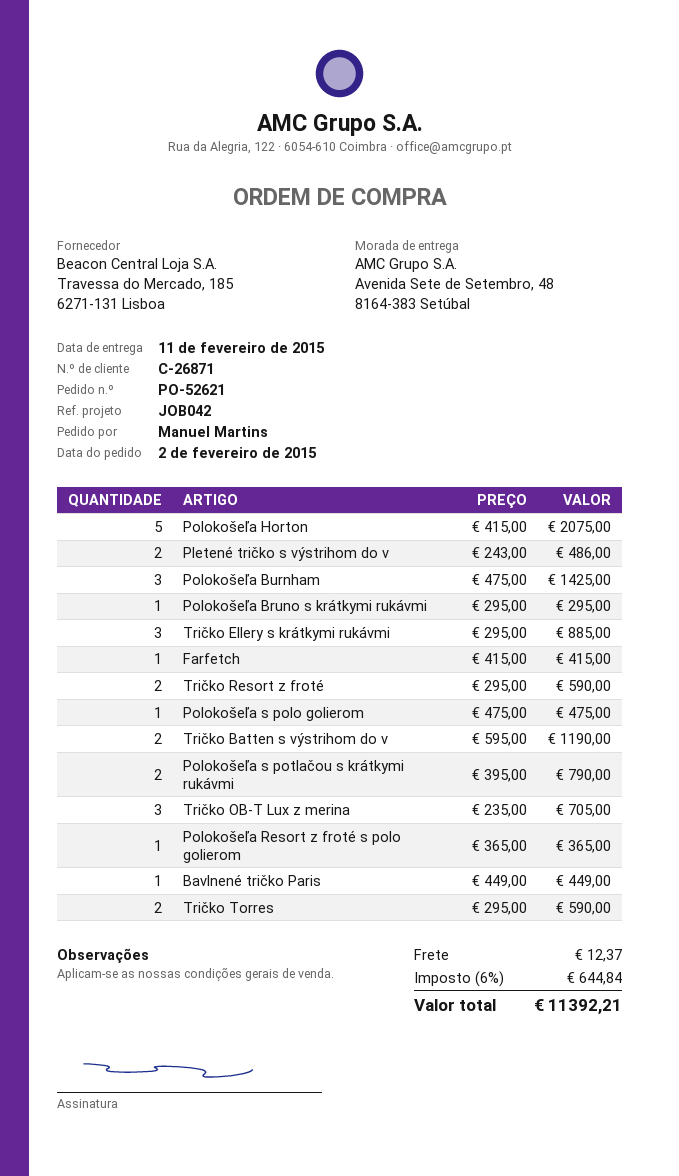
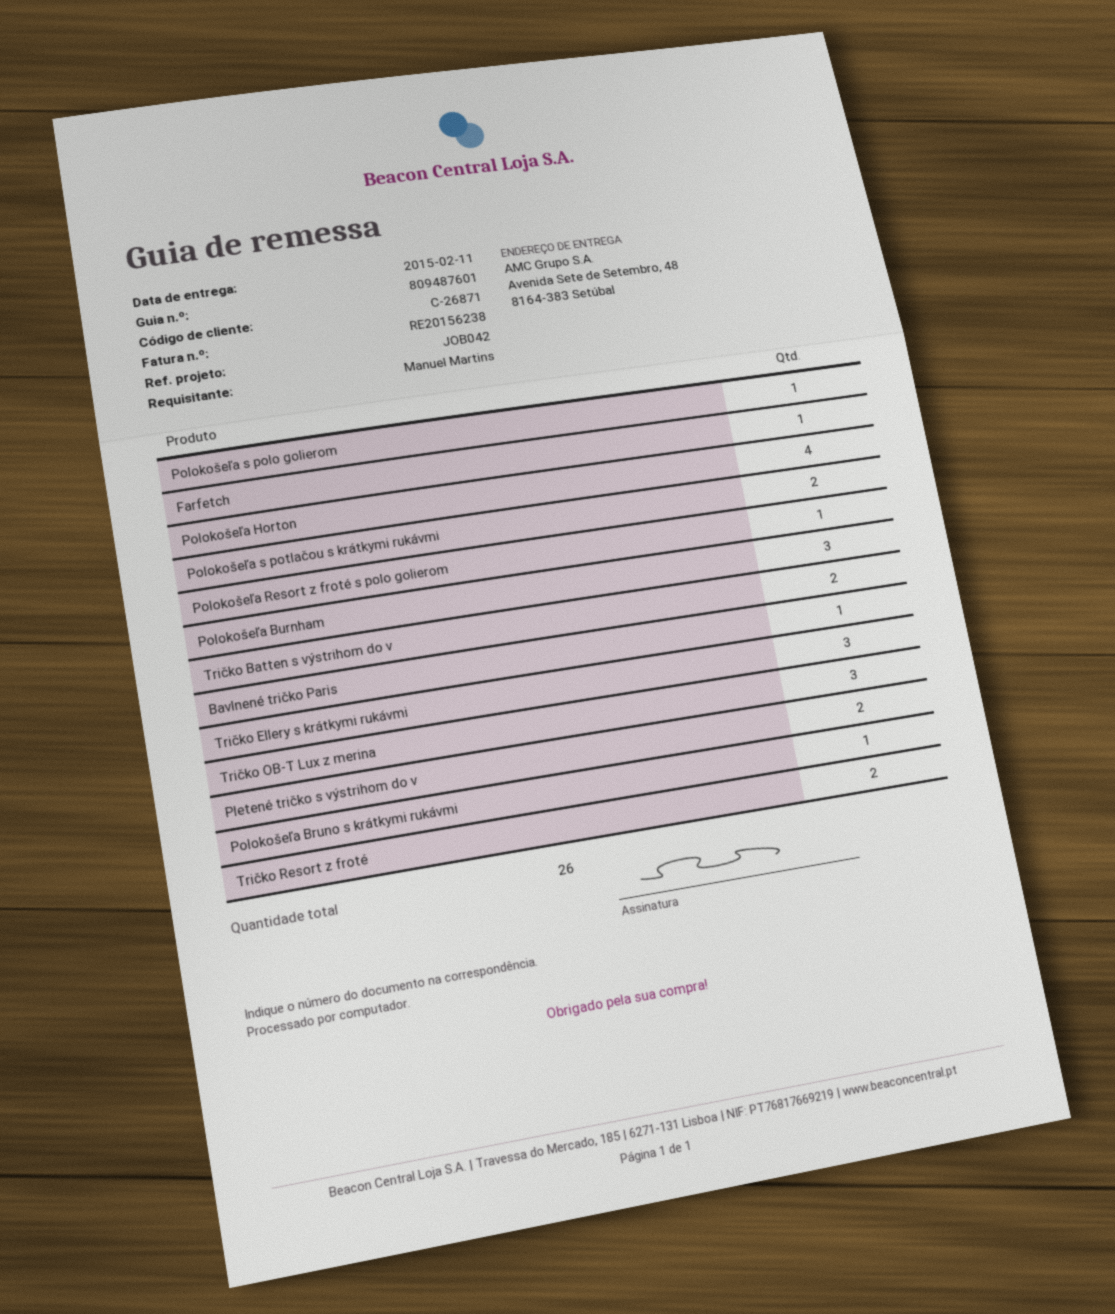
Polokošeľa Horton: 5 -> 4
Tričko Torres: 2 -> none

